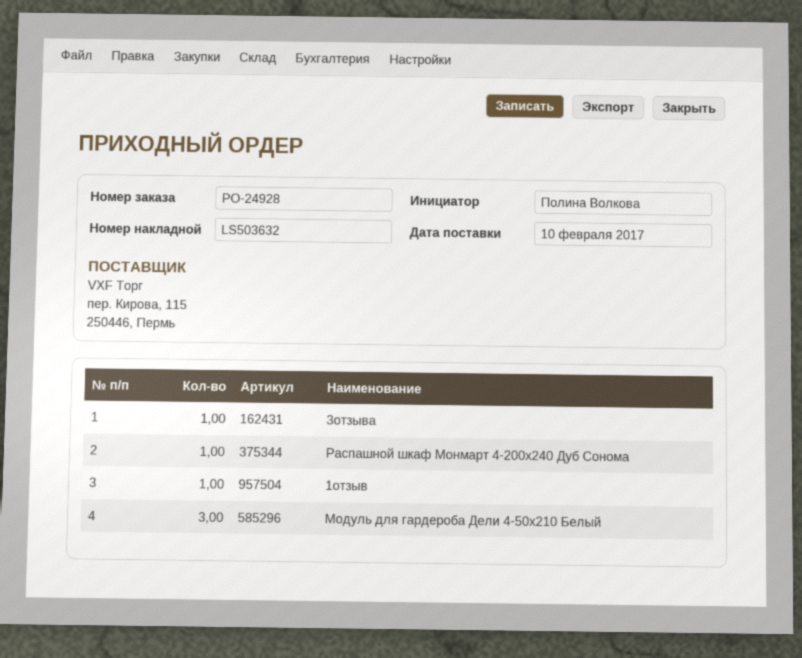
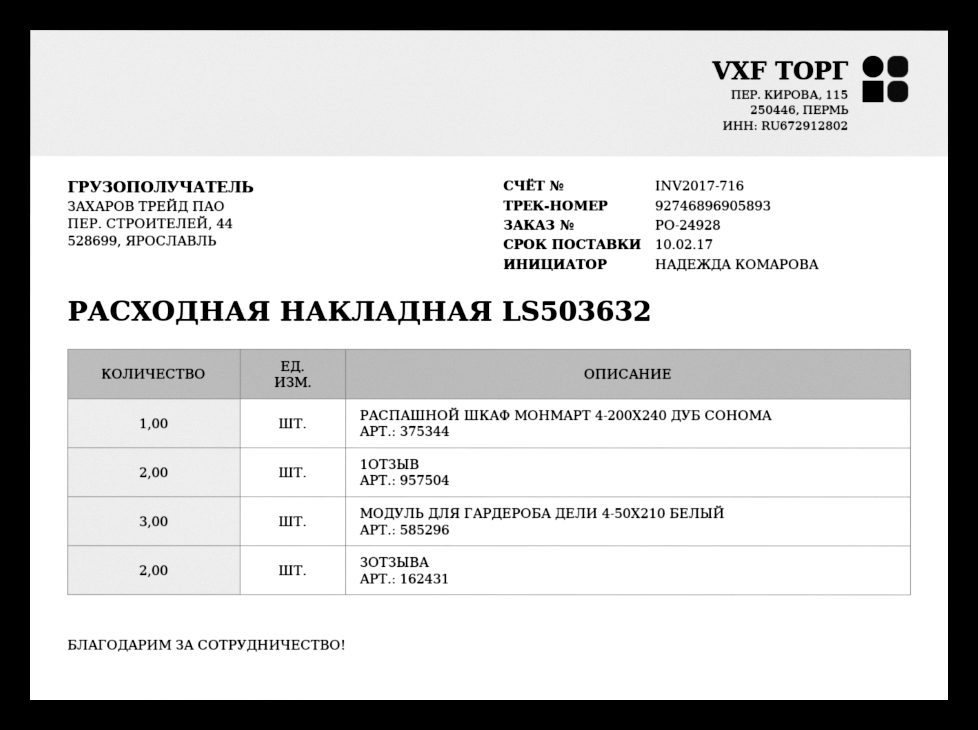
ordered by: Полина Волкова -> НАДЕЖДА КОМАРОВА
3отзыва: 1 -> 2
1отзыв: 1 -> 2

